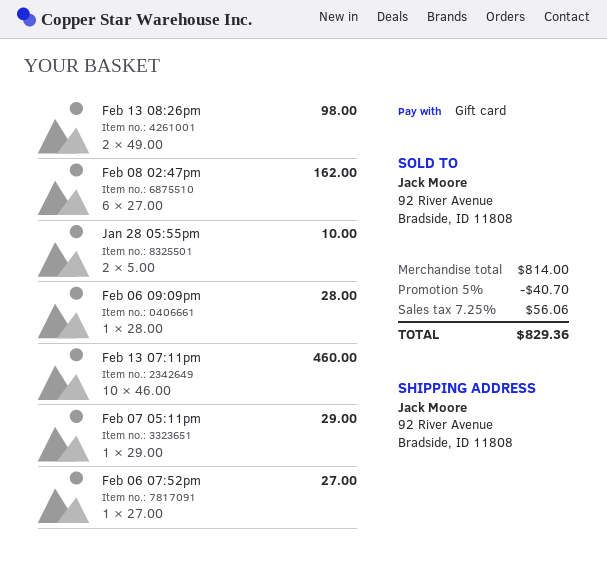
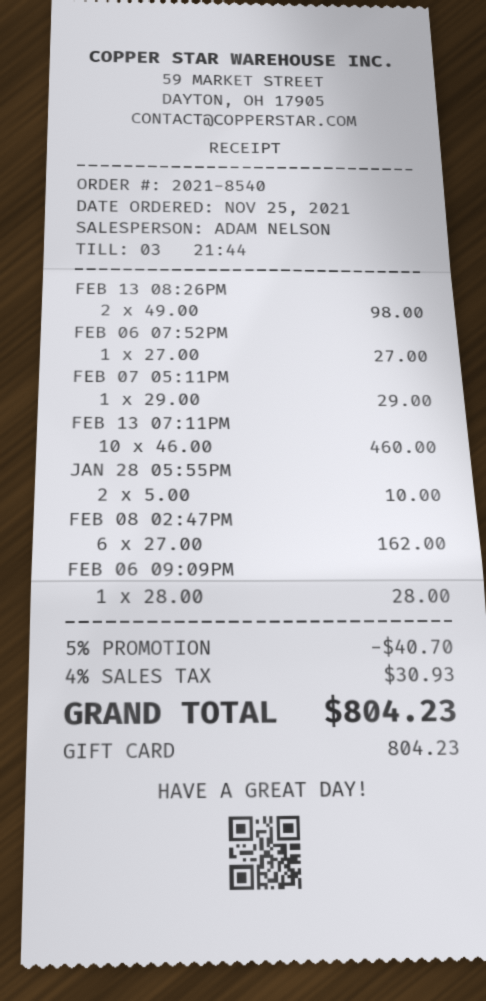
tax: 7.25% = 56.06 -> 4% = 30.93
total: 829.36 -> 804.23

